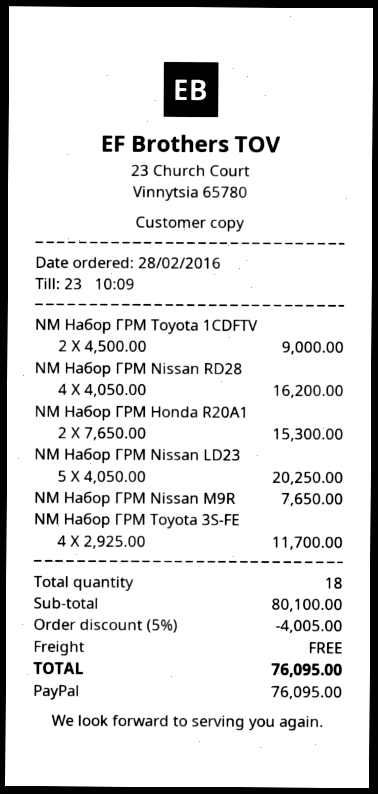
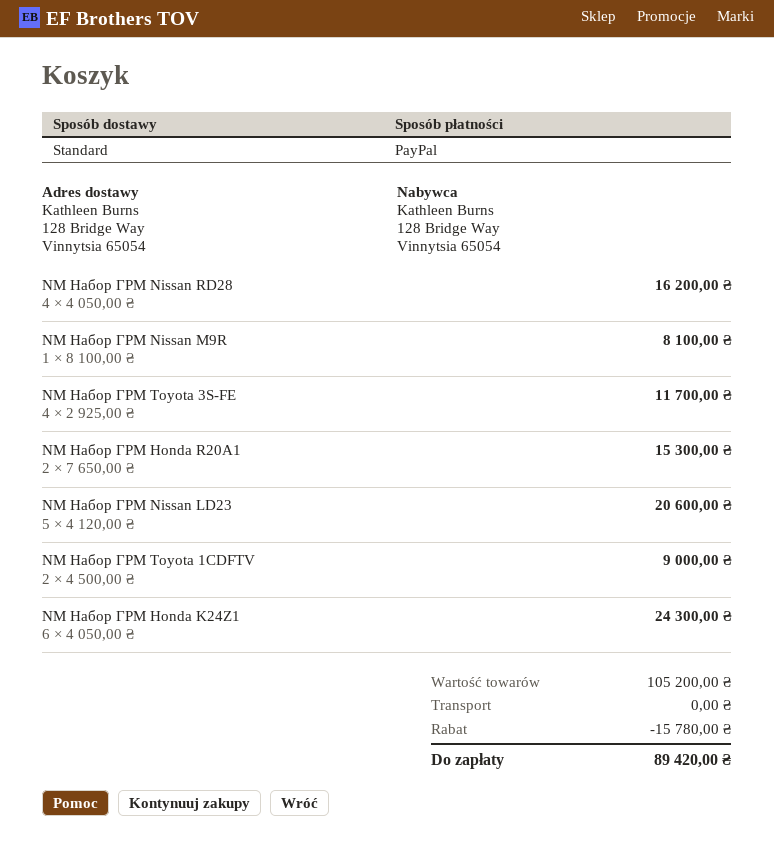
NM Набор ГРМ Nissan LD23: 5 x 4050.00 = 20250.00 -> 5 x 4120.00 = 20600.00
NM Набор ГРМ Nissan M9R: 1 x 7650.00 = 7650.00 -> 1 x 8100.00 = 8100.00
NM Набор ГРМ Honda K24Z1: none -> 6 x 4050.00 = 24300.00
subtotal: 80100.00 -> 105200.00
discount: 4005.00 -> 15780.00
total: 76095.00 -> 89420.00

